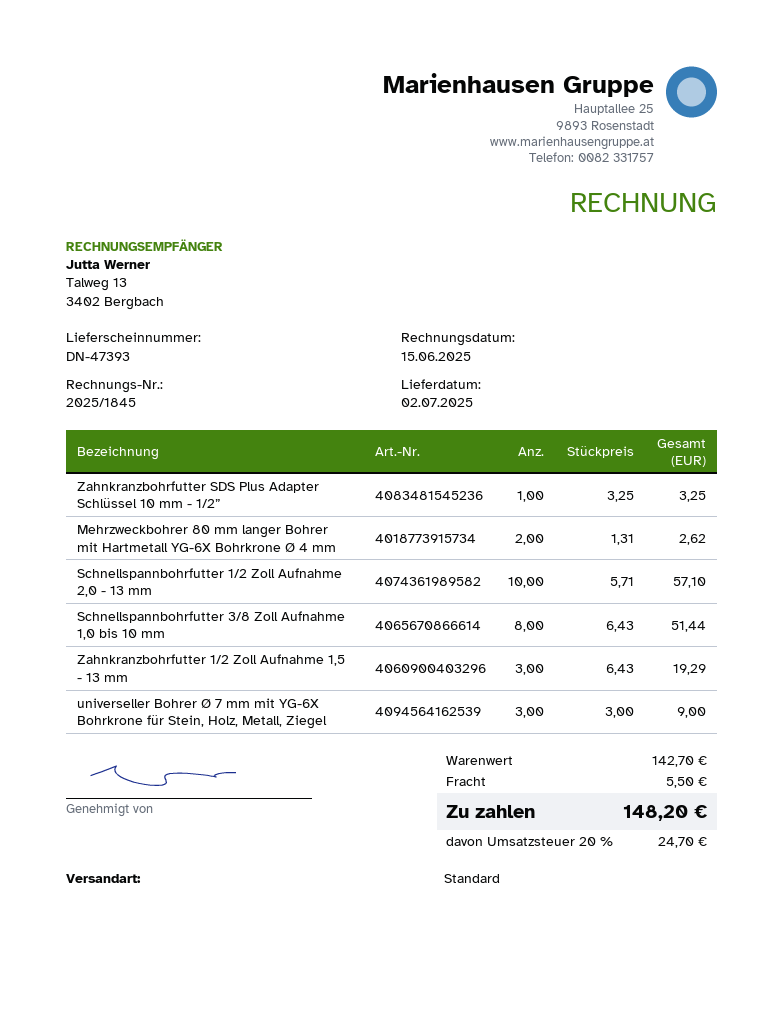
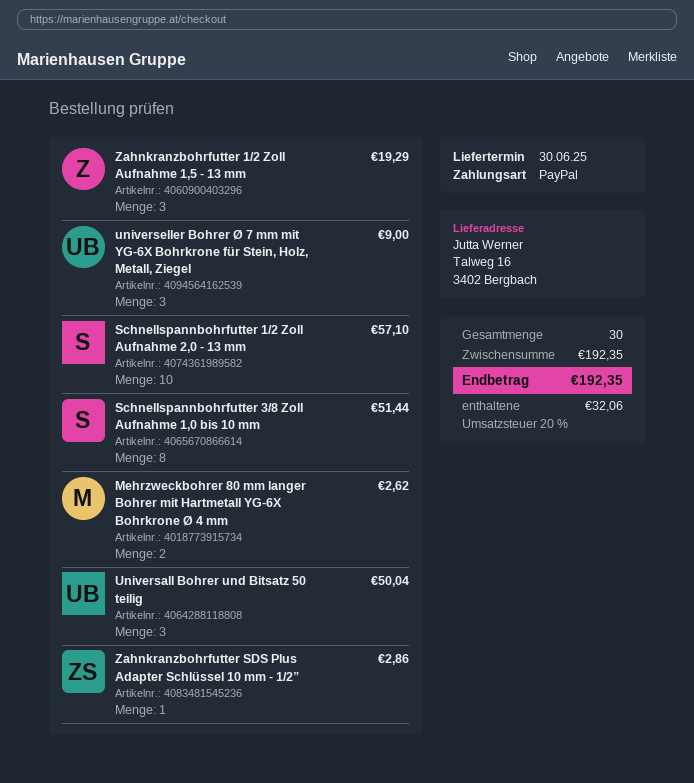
delivery date: 2025-07-02 -> 2025-06-30
Zahnkranzbohrfutter SDS Plus Adapter Schlüssel 10 mm - 1/2”: 1 for 3.25 -> 1 for 2.86
Universall Bohrer und Bitsatz 50 teilig: none -> 3 for 50.04
subtotal: 142.70 -> 192.35
shipping: 5.50 -> none
tax: 20% = 24.70 -> 20% = 32.06
total: 148.20 -> 192.35

